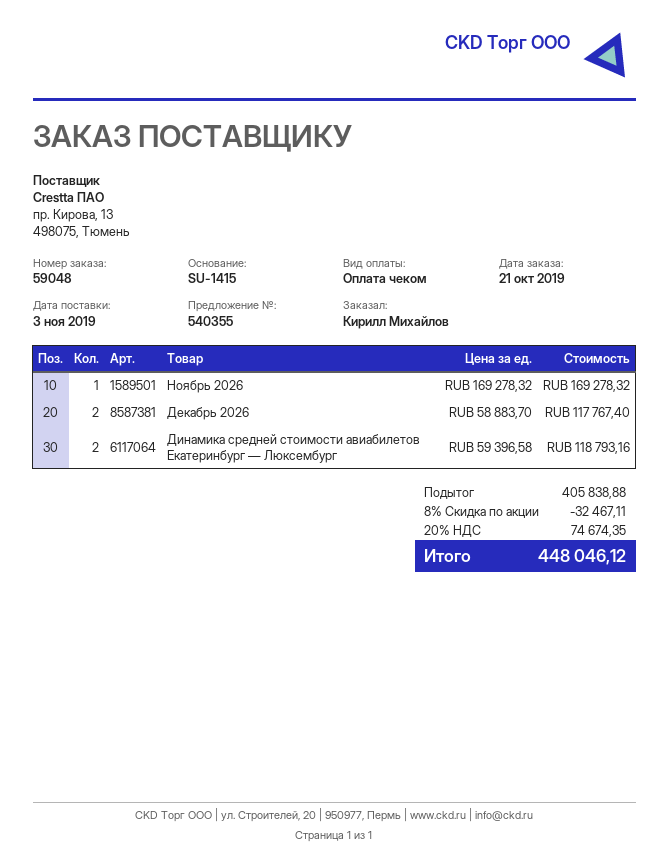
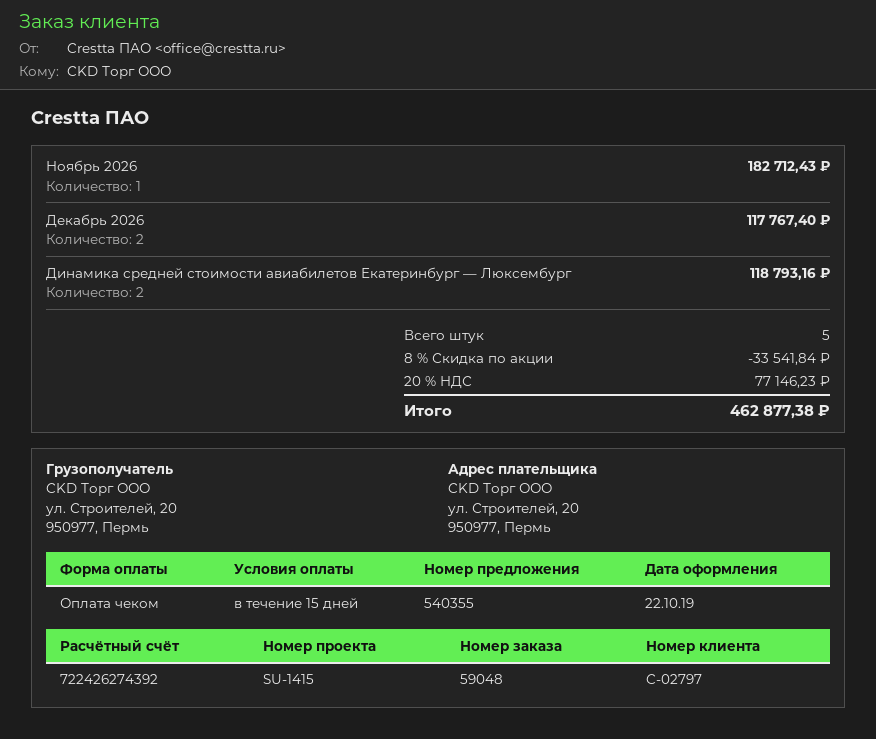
order date: 2019-10-21 -> 2019-10-22
Ноябрь 2026: 1 for 169278.32 -> 1 for 182712.43
discount: 8% = 32467.11 -> 8% = 33541.84
tax: 20% = 74674.35 -> 20% = 77146.23
total: 448046.12 -> 462877.38

